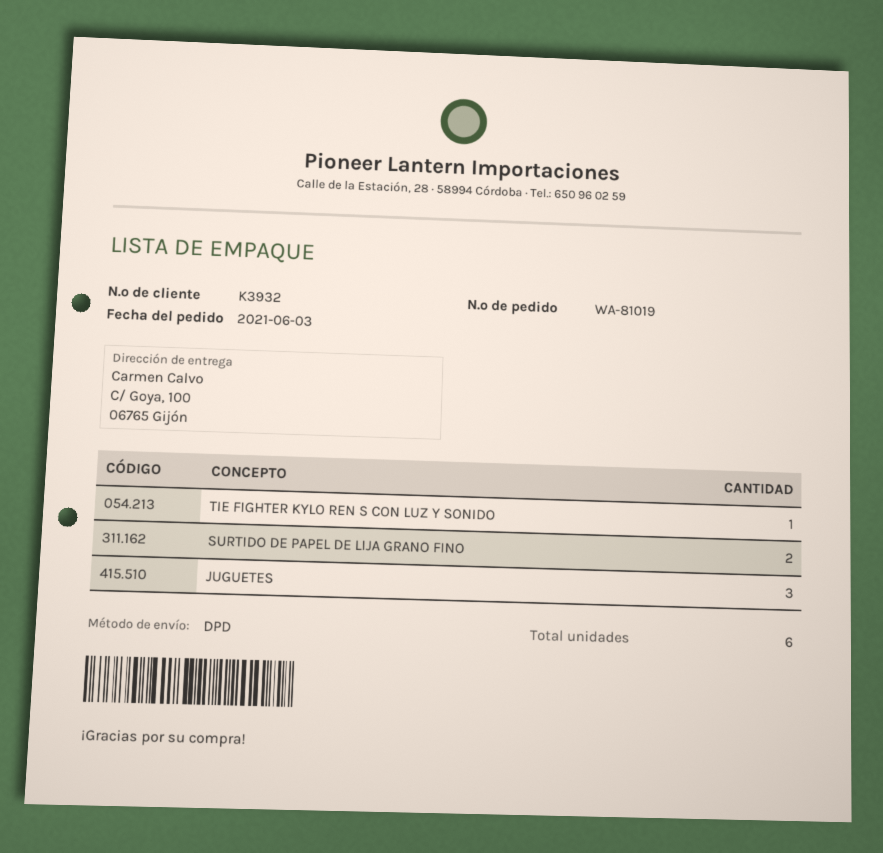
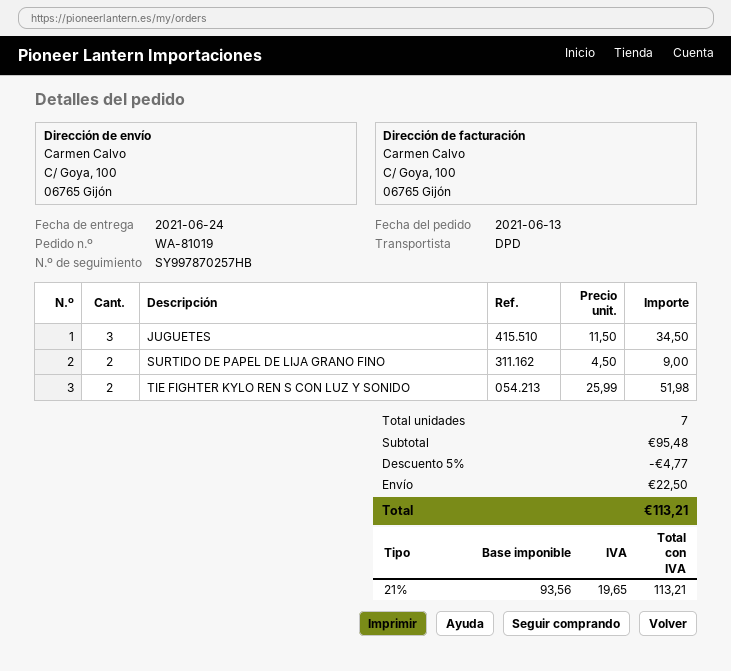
order date: 2021-06-03 -> 2021-06-13
TIE FIGHTER KYLO REN S CON LUZ Y SONIDO: 1 -> 2
total quantity: 6 -> 7

